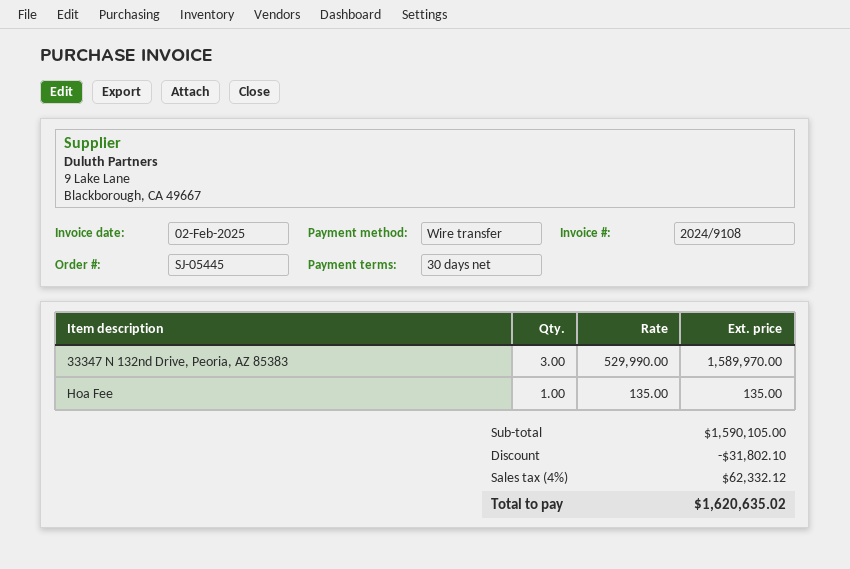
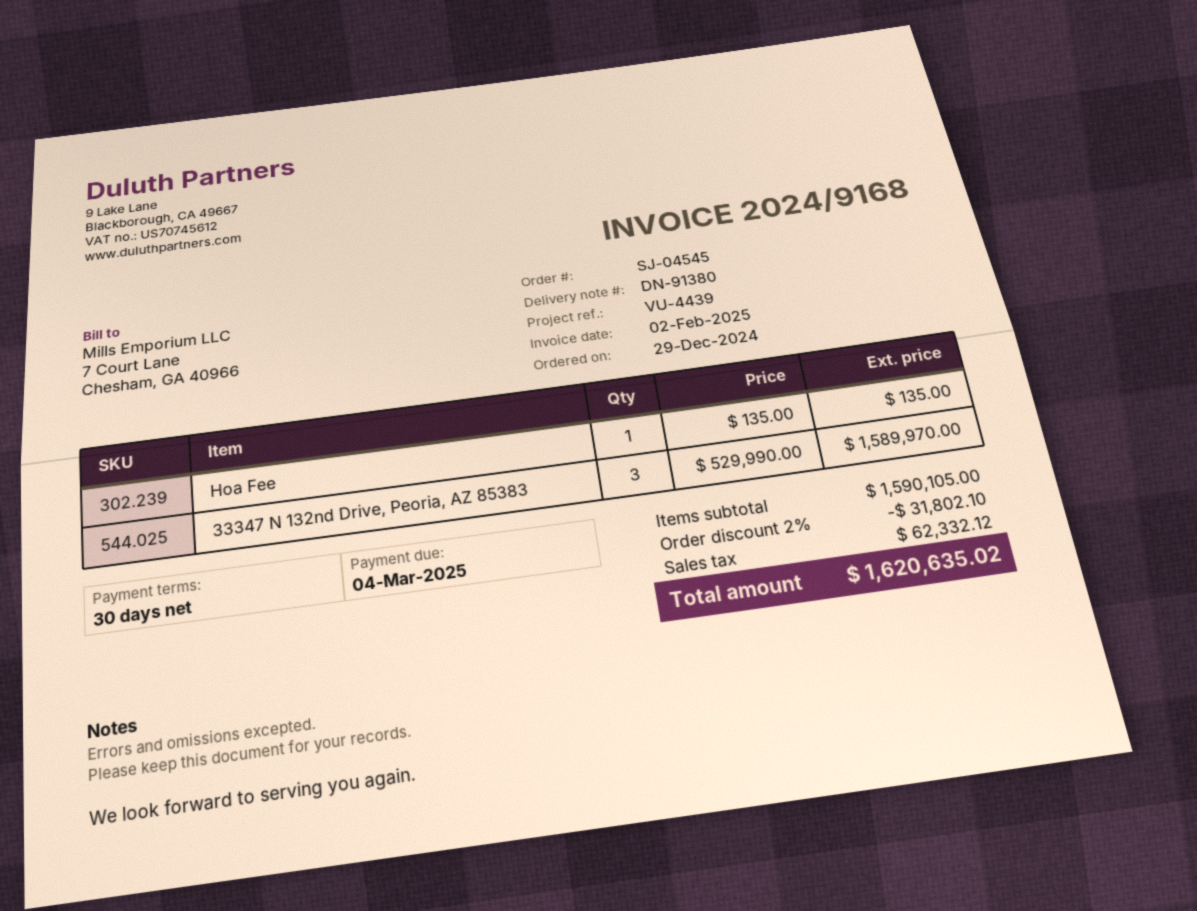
order number: SJ-05445 -> SJ-04545
invoice number: 2024/9108 -> 2024/9168

